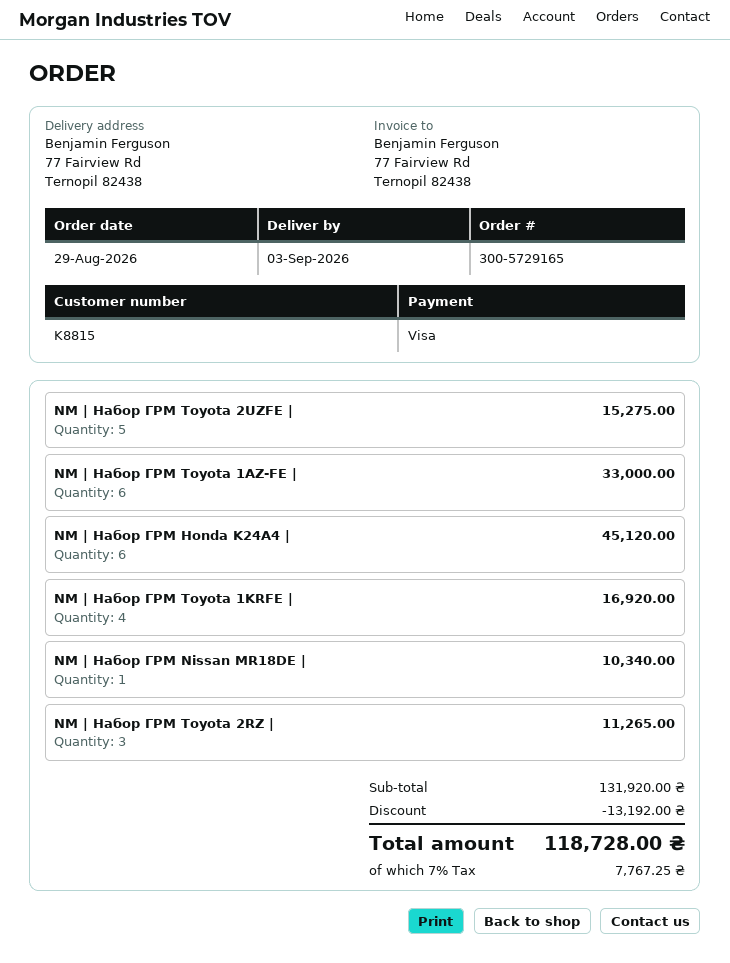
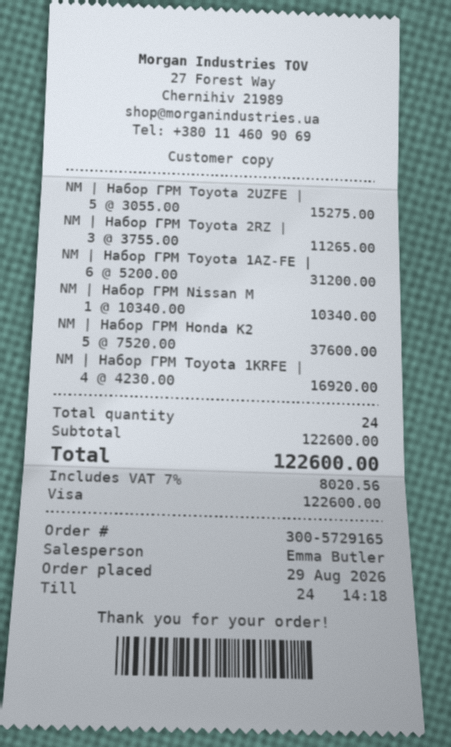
NM | Набор ГРМ Toyota 1AZ-FE |: 6 for 33000.00 -> 6 for 31200.00
NM | Набор ГРМ Honda K24A4 |: 6 for 45120.00 -> 5 for 37600.00
subtotal: 131920.00 -> 122600.00
discount: 13192.00 -> none
tax: 7% = 7767.25 -> 7% = 8020.56
total: 118728.00 -> 122600.00

